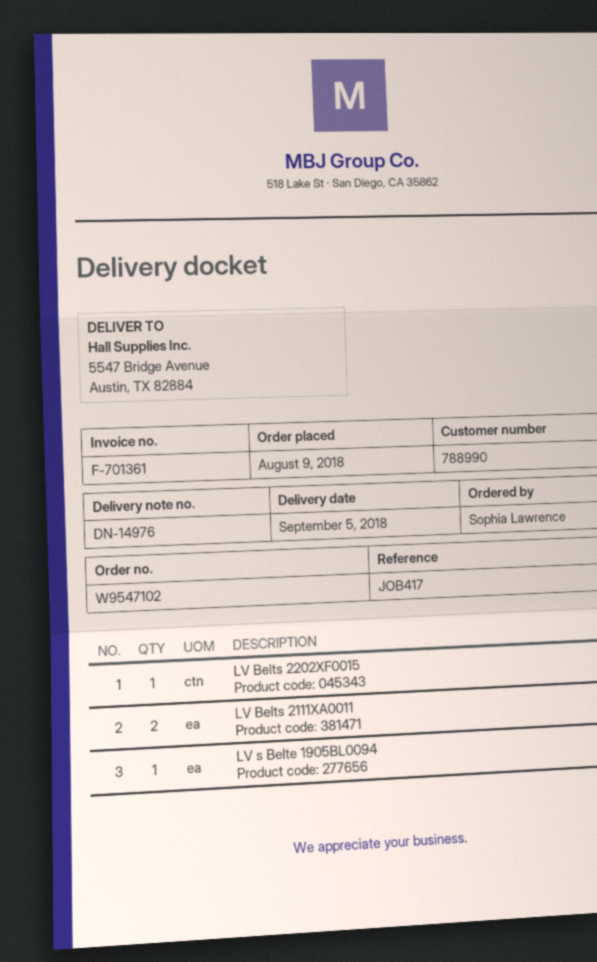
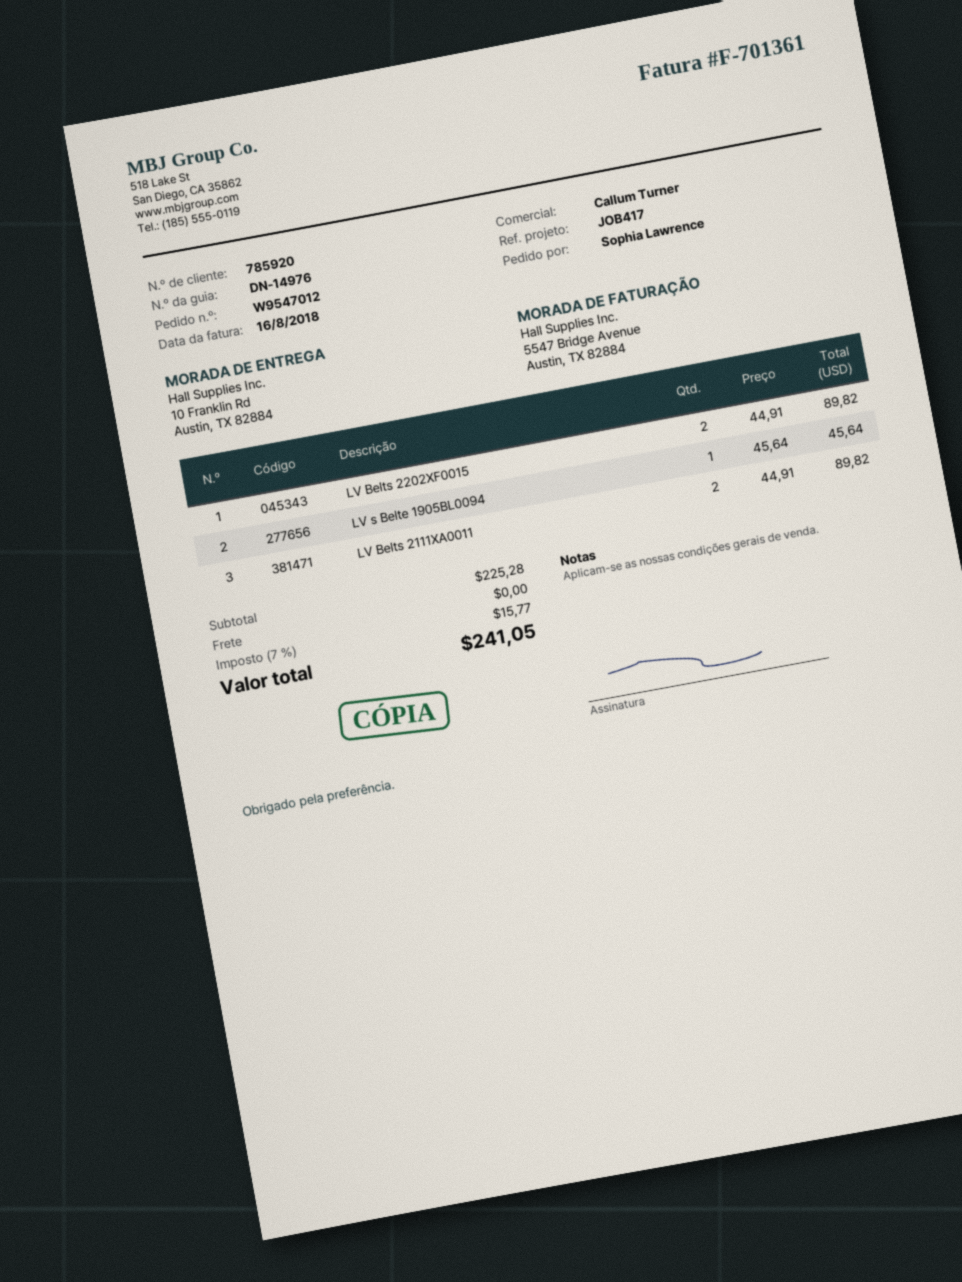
order number: W9547102 -> W9547012
customer number: 788990 -> 785920
ship to: 5547 Bridge Avenue, Austin, TX 82884 -> 10 Franklin Rd, Austin, TX 82884
LV Belts 2202XF0015: 1 -> 2

